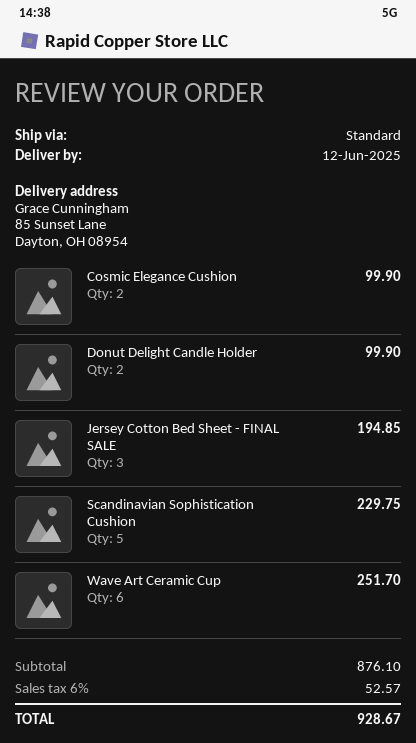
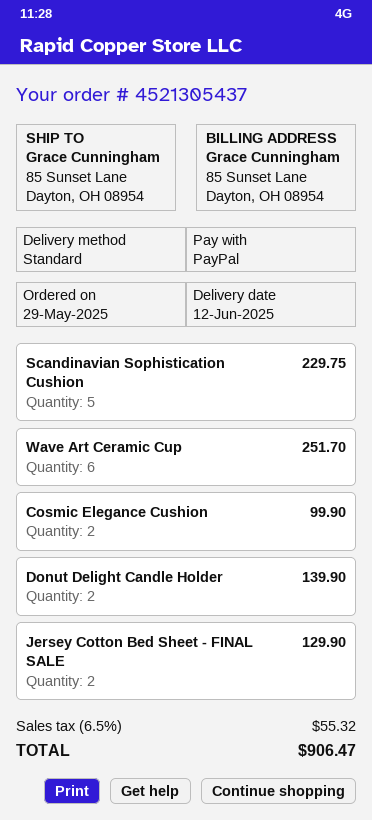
Donut Delight Candle Holder: 2 for 99.90 -> 2 for 139.90
Jersey Cotton Bed Sheet - FINAL SALE: 3 for 194.85 -> 2 for 129.90
tax: 6% = 52.57 -> 6.5% = 55.32
total: 928.67 -> 906.47

